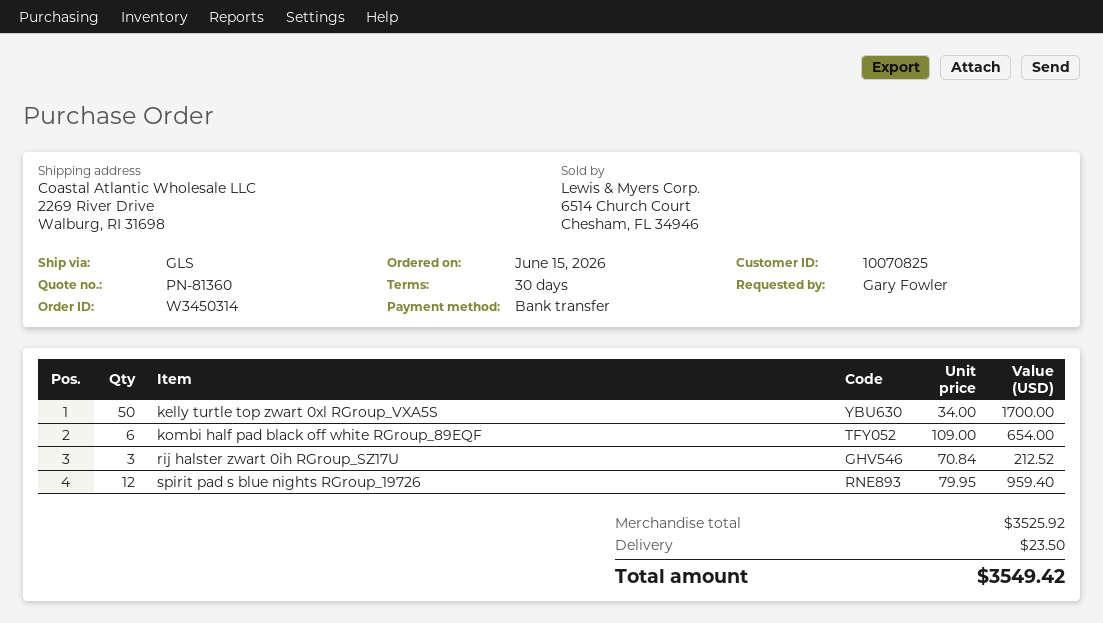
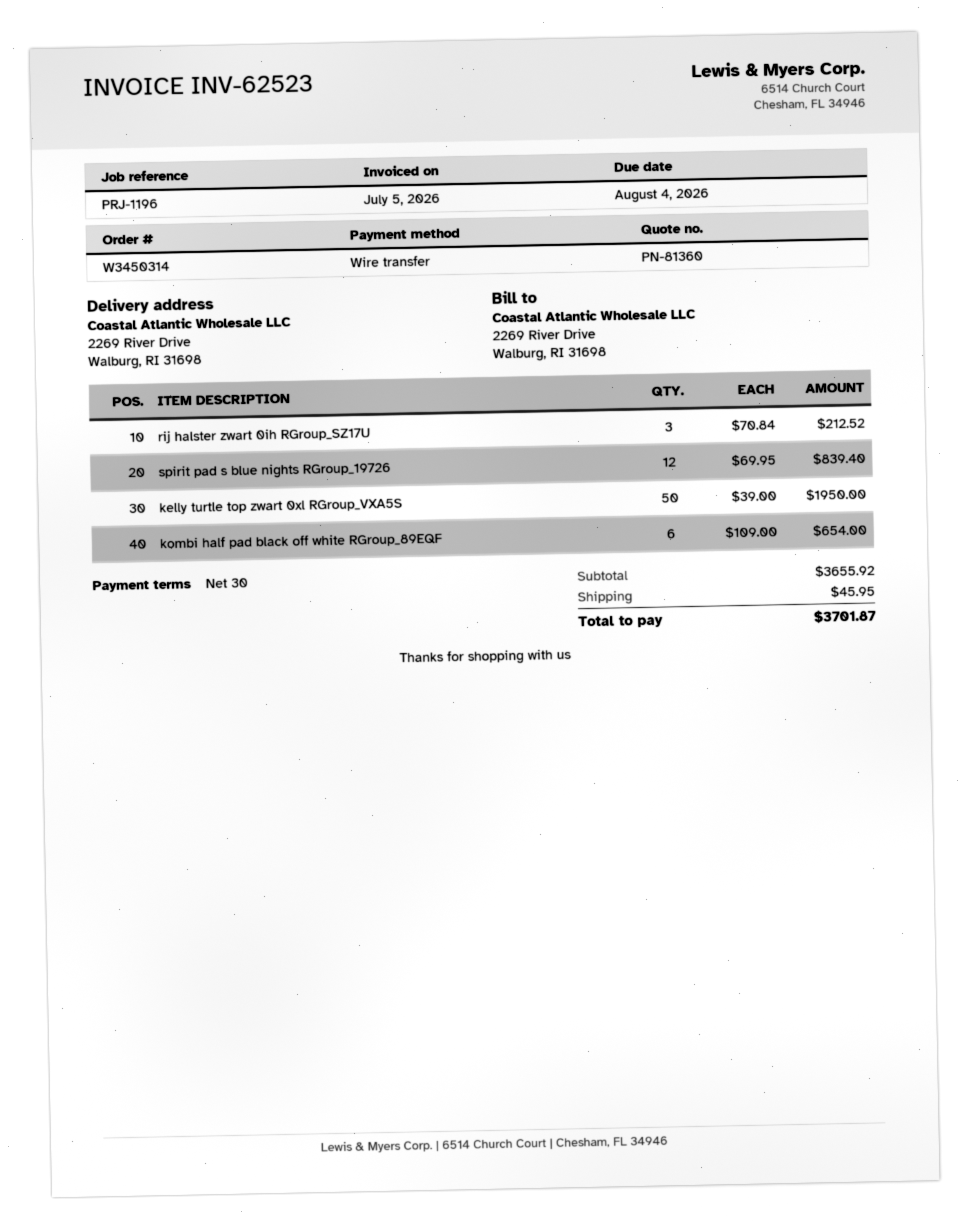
kelly turtle top zwart 0xl RGroup_VXA5S: 50 x 34.00 = 1700.00 -> 50 x 39.00 = 1950.00
spirit pad s blue nights RGroup_19726: 12 x 79.95 = 959.40 -> 12 x 69.95 = 839.40
subtotal: 3525.92 -> 3655.92
shipping: 23.50 -> 45.95
total: 3549.42 -> 3701.87

